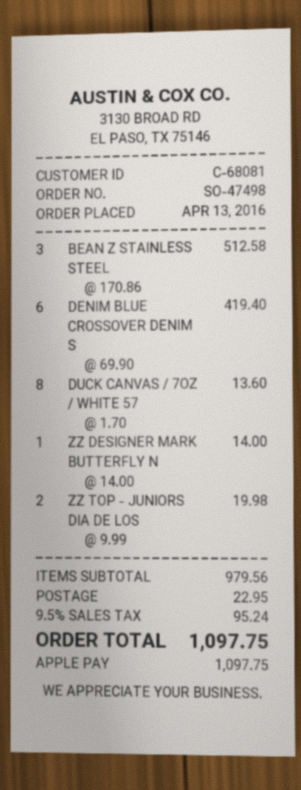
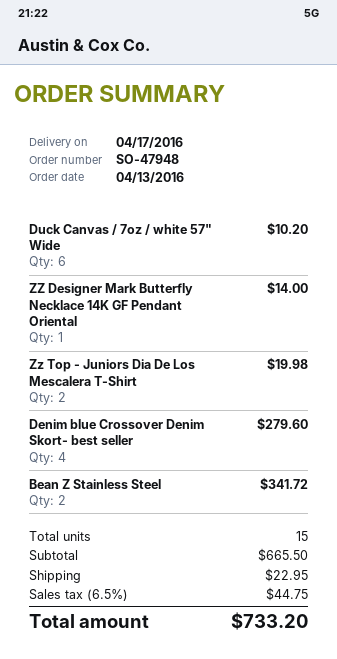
order number: SO-47498 -> SO-47948
BEAN Z STAINLESS STEEL: 3 for 512.58 -> 2 for 341.72
DENIM BLUE CROSSOVER DENIM S: 6 for 419.40 -> 4 for 279.60
DUCK CANVAS / 7OZ / WHITE 57: 8 for 13.60 -> 6 for 10.20
subtotal: 979.56 -> 665.50
tax: 9.5% = 95.24 -> 6.5% = 44.75
total: 1097.75 -> 733.20

